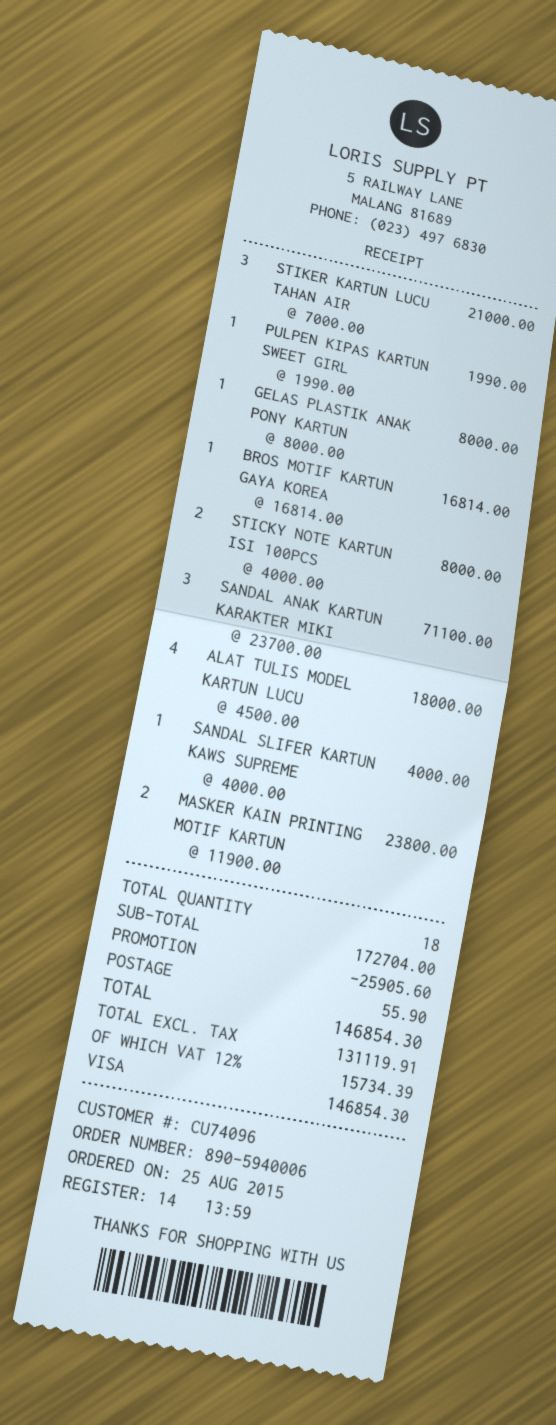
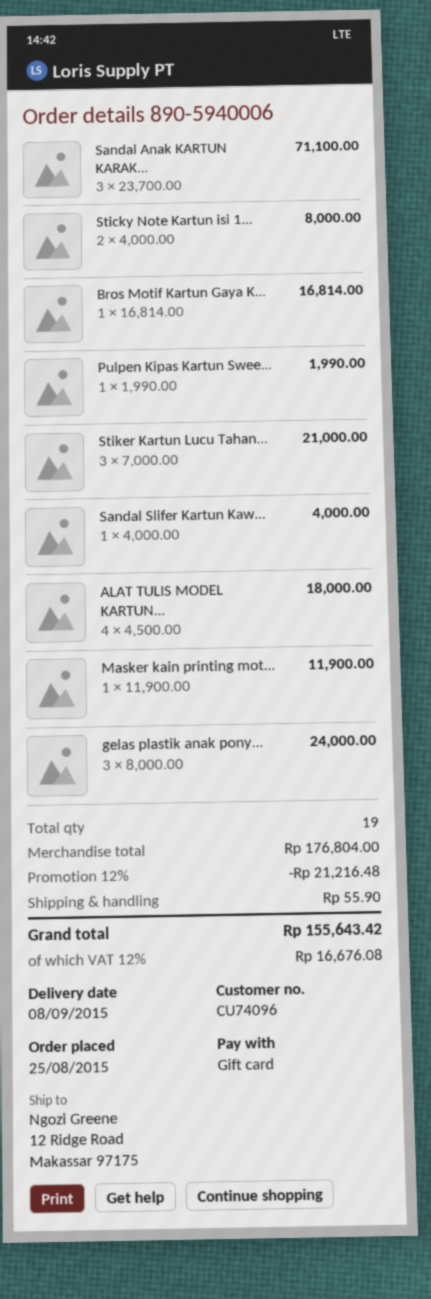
payment method: Visa -> gift card
GELAS PLASTIK ANAK PONY KARTUN: 1 x 8000.00 = 8000.00 -> 3 x 8000.00 = 24000.00
MASKER KAIN PRINTING MOTIF KARTUN: 2 x 11900.00 = 23800.00 -> 1 x 11900.00 = 11900.00
total quantity: 18 -> 19
subtotal: 172704.00 -> 176804.00
discount: 25905.60 -> 21216.48
tax: 12% = 15734.39 -> 12% = 16676.08
total: 146854.30 -> 155643.42

